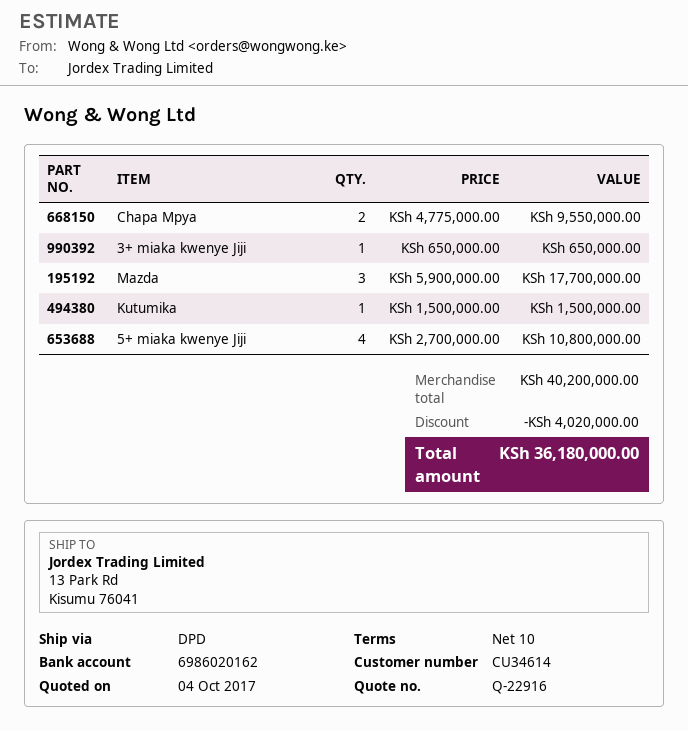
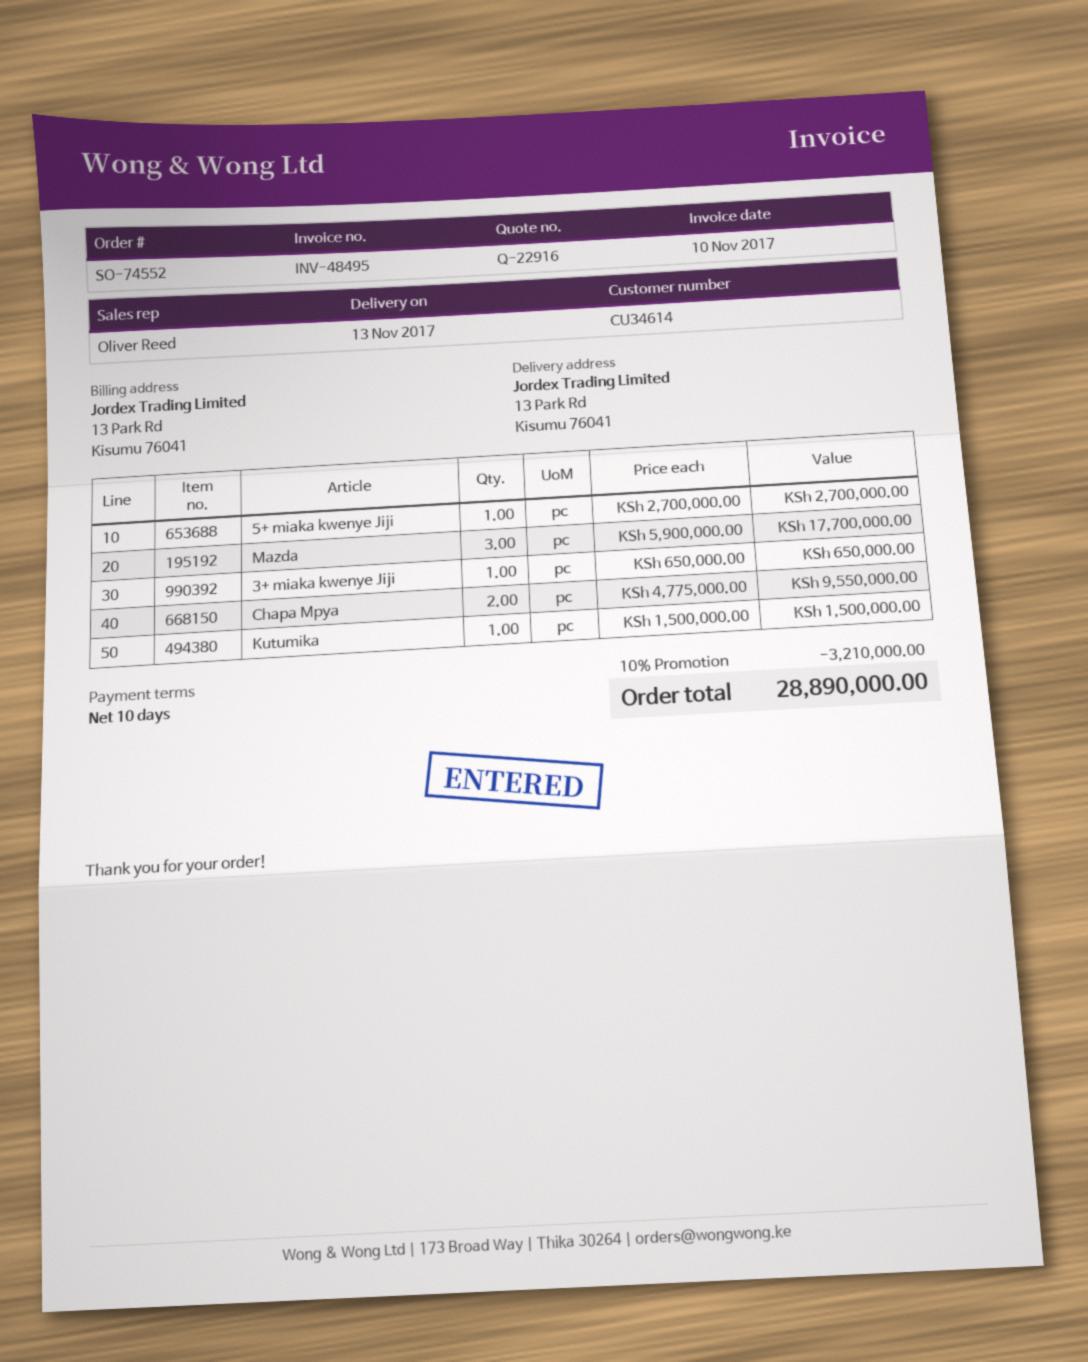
5+ miaka kwenye Jiji: 4 x 2700000.00 = 10800000.00 -> 1 x 2700000.00 = 2700000.00
discount: 4020000.00 -> 3210000.00
total: 36180000.00 -> 28890000.00

